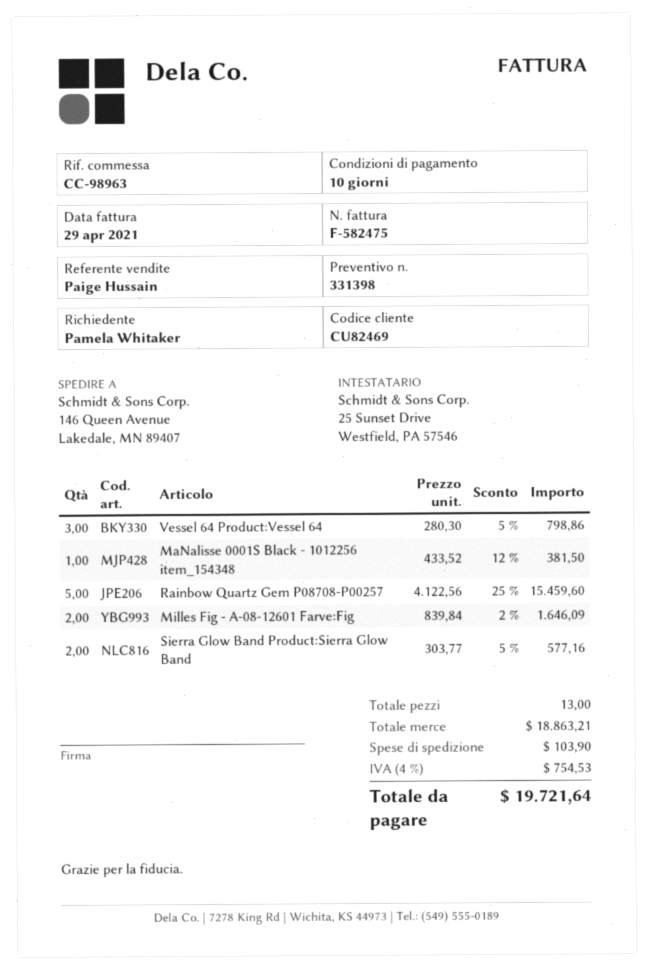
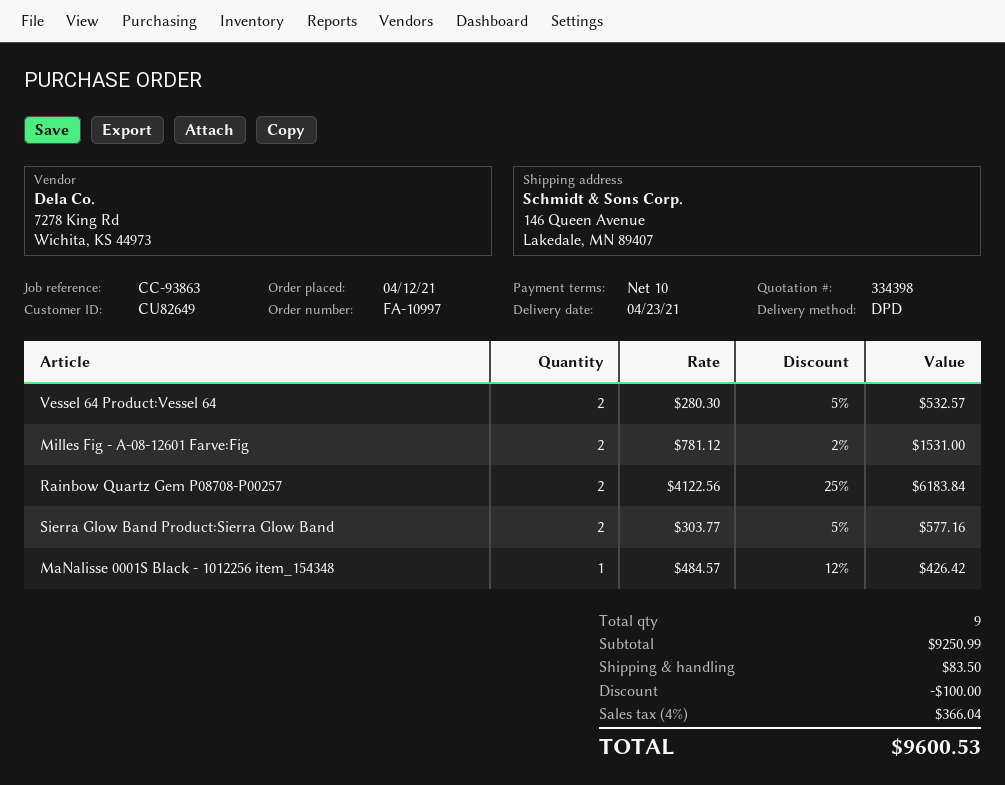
quote number: 331398 -> 334398
customer number: CU82469 -> CU82649
reference: CC-98963 -> CC-93863
Vessel 64 Product:Vessel 64: 3 x 280.30 - 5% = 798.86 -> 2 x 280.30 - 5% = 532.57
MaNalisse 0001S Black - 1012256 item_154348: 1 x 433.52 - 12% = 381.50 -> 1 x 484.57 - 12% = 426.42
Rainbow Quartz Gem P08708-P00257: 5 x 4122.56 - 25% = 15459.60 -> 2 x 4122.56 - 25% = 6183.84
Milles Fig - A-08-12601 Farve:Fig: 2 x 839.84 - 2% = 1646.09 -> 2 x 781.12 - 2% = 1531.00
total quantity: 13 -> 9
subtotal: 18863.21 -> 9250.99
discount: none -> 100.00
shipping: 103.90 -> 83.50
tax: 4% = 754.53 -> 4% = 366.04
total: 19721.64 -> 9600.53

